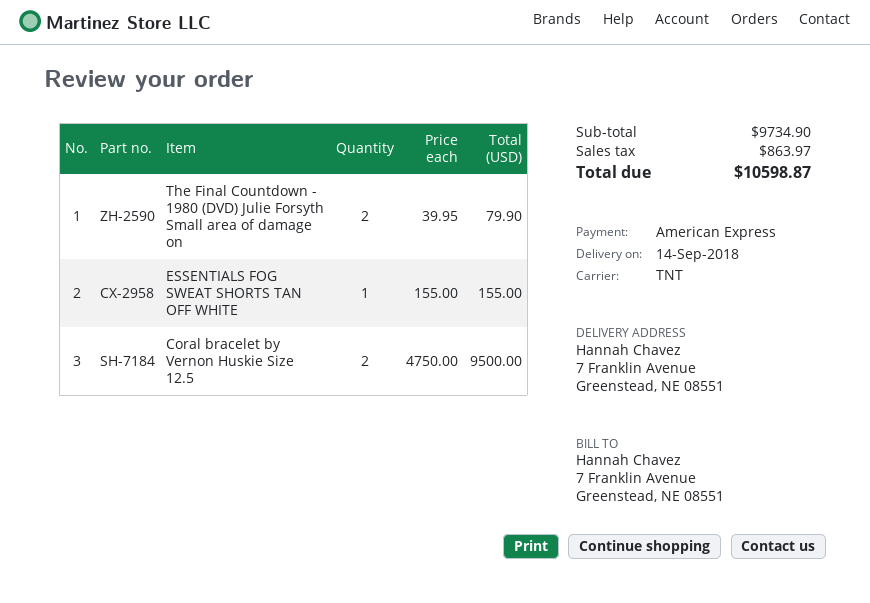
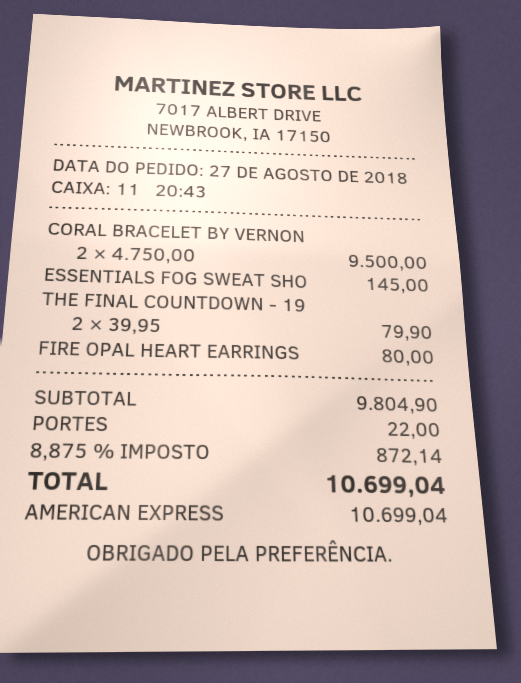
ESSENTIALS FOG SWEAT SHORTS TAN OFF WHITE: 1 x 155.00 = 155.00 -> 1 x 145.00 = 145.00
FIRE OPAL HEART EARRINGS: none -> 1 x 80.00 = 80.00
subtotal: 9734.90 -> 9804.90
shipping: none -> 22.00
tax: 863.97 -> 872.14
total: 10598.87 -> 10699.04

